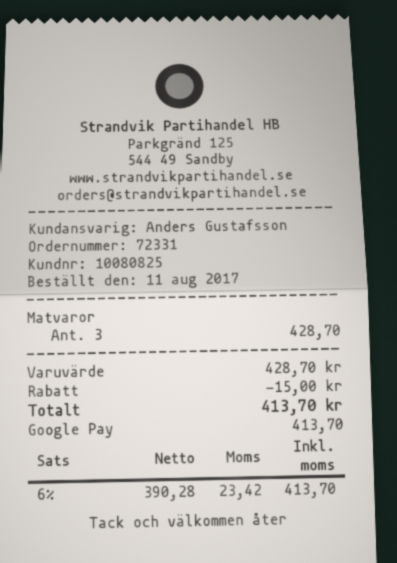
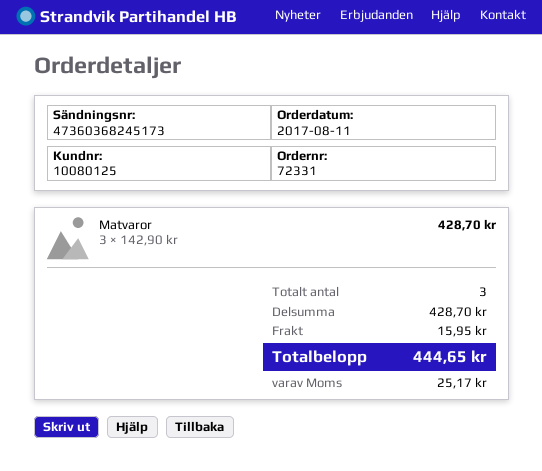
customer number: 10080825 -> 10080125
discount: 15.00 -> none
shipping: none -> 15.95
tax: 23.42 -> 25.17
total: 413.70 -> 444.65

